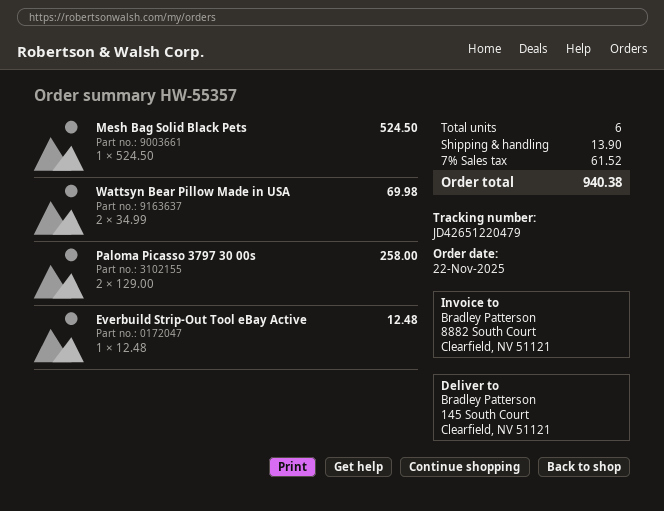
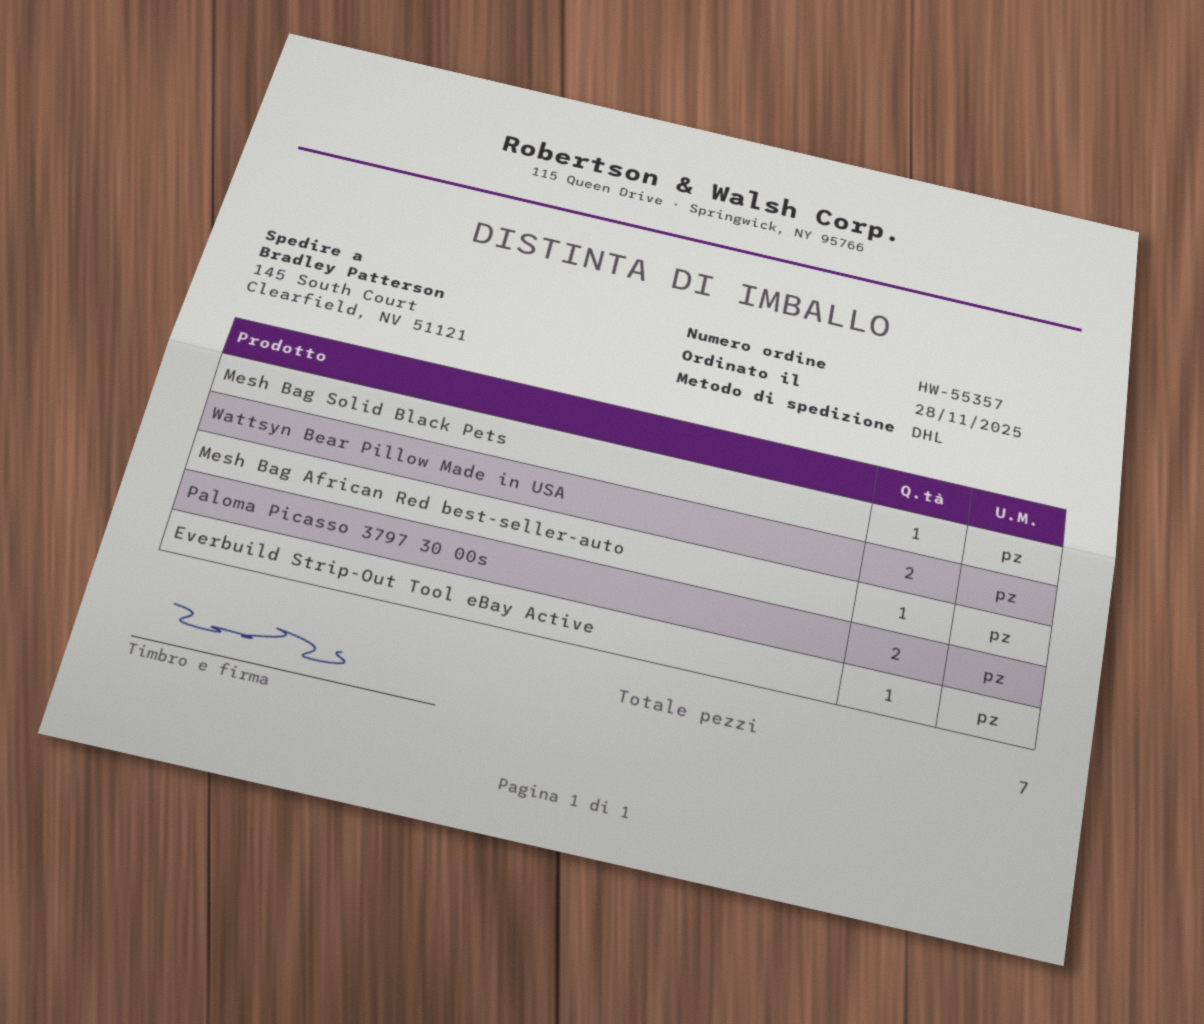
order date: 2025-11-22 -> 2025-11-28
Mesh Bag African Red best-seller-auto: none -> 1
total quantity: 6 -> 7

